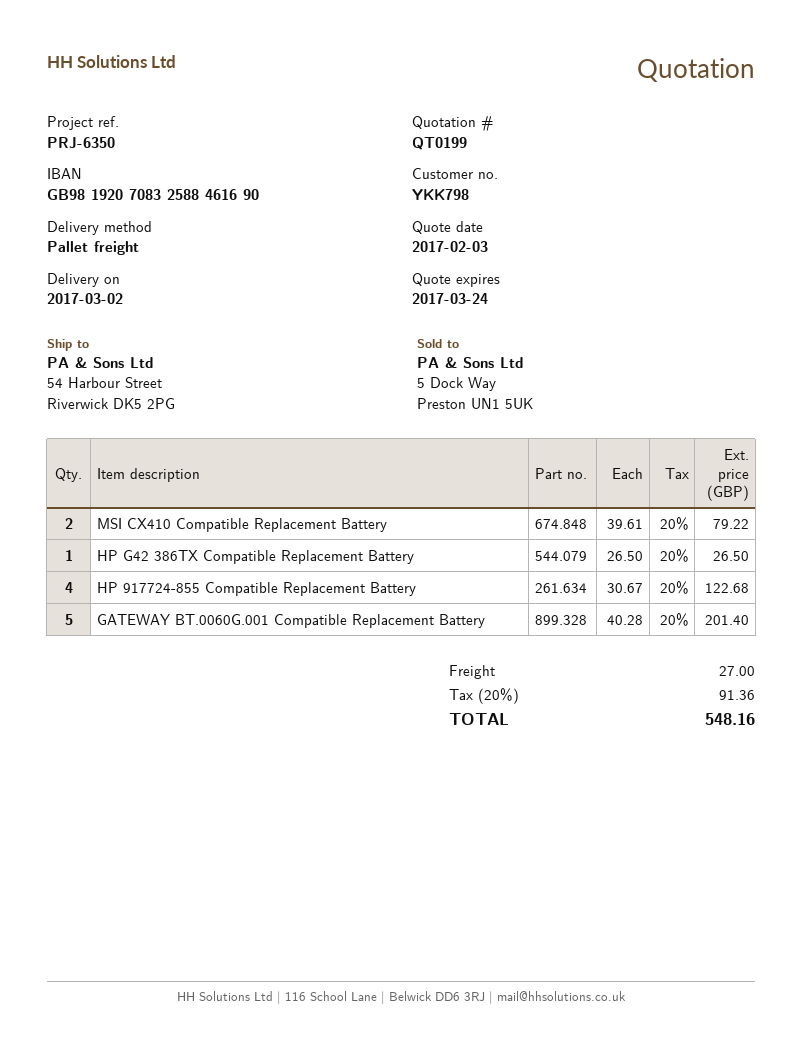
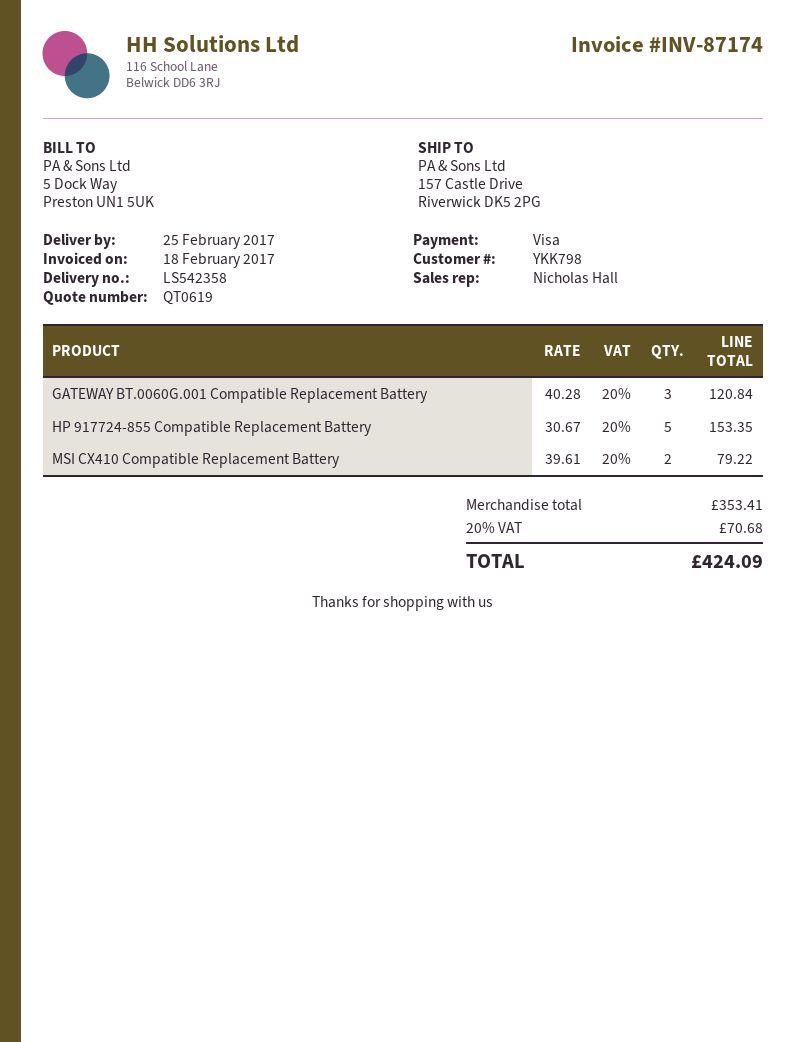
quote number: QT0199 -> QT0619
delivery date: 2017-03-02 -> 2017-02-25
ship to: 54 Harbour Street, Riverwick DK5 2PG -> 157 Castle Drive, Riverwick DK5 2PG
HP G42 386TX Compatible Replacement Battery: 1 x 26.50 = 26.50 -> none
HP 917724-855 Compatible Replacement Battery: 4 x 30.67 = 122.68 -> 5 x 30.67 = 153.35
GATEWAY BT.0060G.001 Compatible Replacement Battery: 5 x 40.28 = 201.40 -> 3 x 40.28 = 120.84
shipping: 27.00 -> none
tax: 20% = 91.36 -> 20% = 70.68
total: 548.16 -> 424.09

